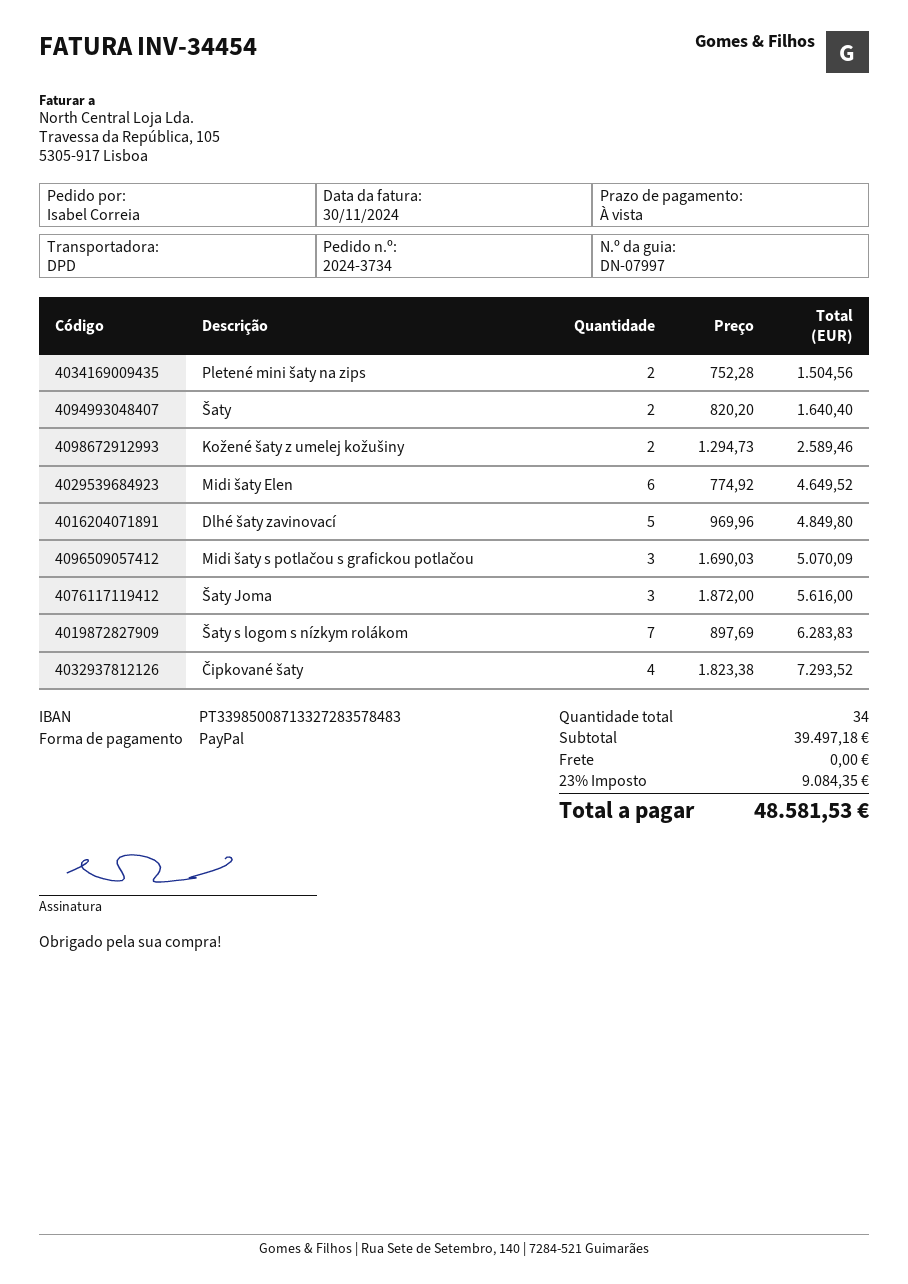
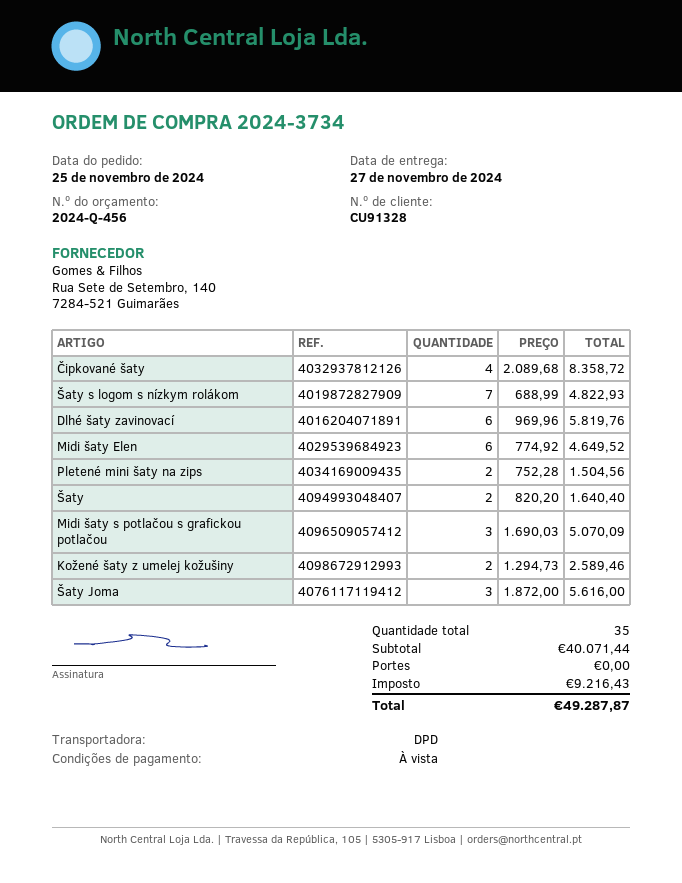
Dlhé šaty zavinovací: 5 x 969.96 = 4849.80 -> 6 x 969.96 = 5819.76
Šaty s logom s nízkym rolákom: 7 x 897.69 = 6283.83 -> 7 x 688.99 = 4822.93
Čipkované šaty: 4 x 1823.38 = 7293.52 -> 4 x 2089.68 = 8358.72
total quantity: 34 -> 35
subtotal: 39497.18 -> 40071.44
tax: 9084.35 -> 9216.43
total: 48581.53 -> 49287.87

